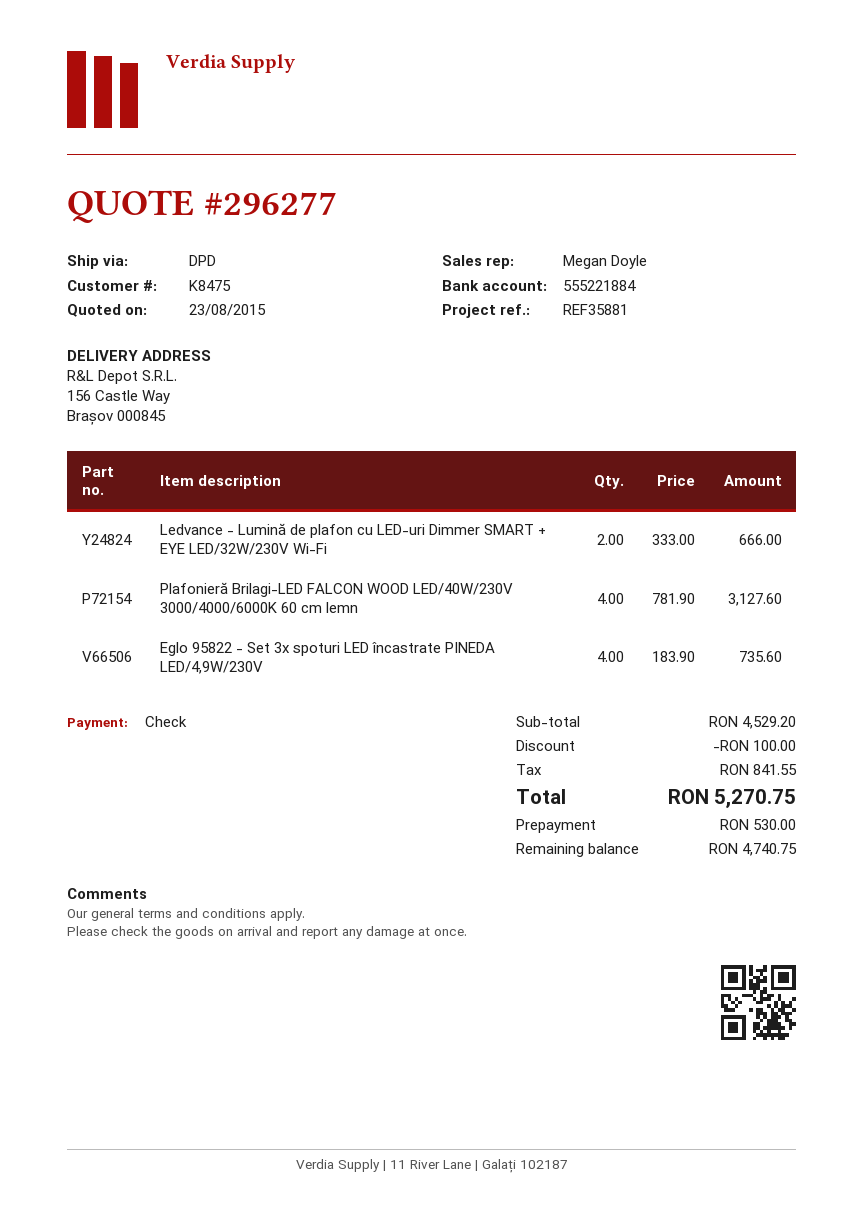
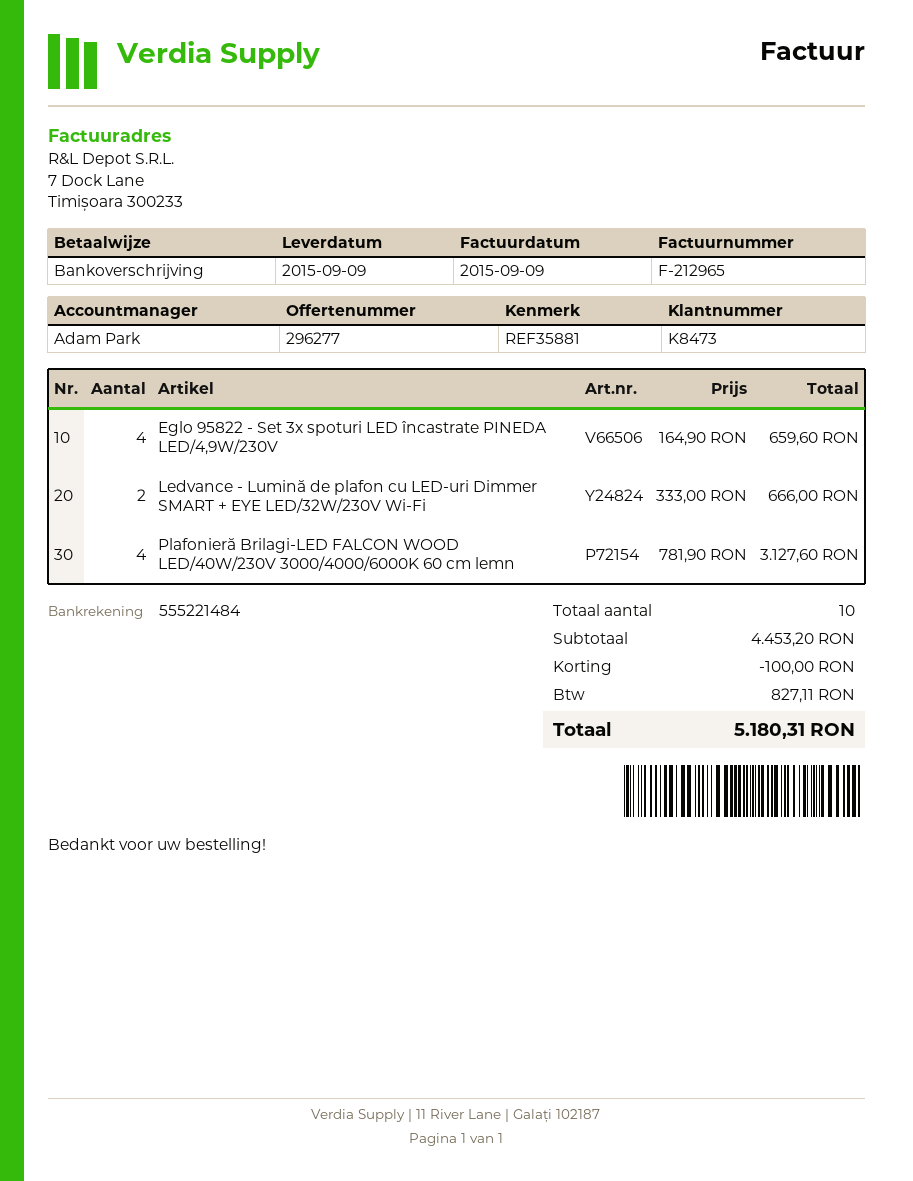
customer number: K8475 -> K8473
sales rep: Megan Doyle -> Adam Park
payment method: cheque -> bank transfer
bank account: 555221884 -> 555221484
Eglo 95822 - Set 3x spoturi LED încastrate PINEDA LED/4,9W/230V: 4 x 183.90 = 735.60 -> 4 x 164.90 = 659.60
subtotal: 4529.20 -> 4453.20
tax: 841.55 -> 827.11
total: 5270.75 -> 5180.31

